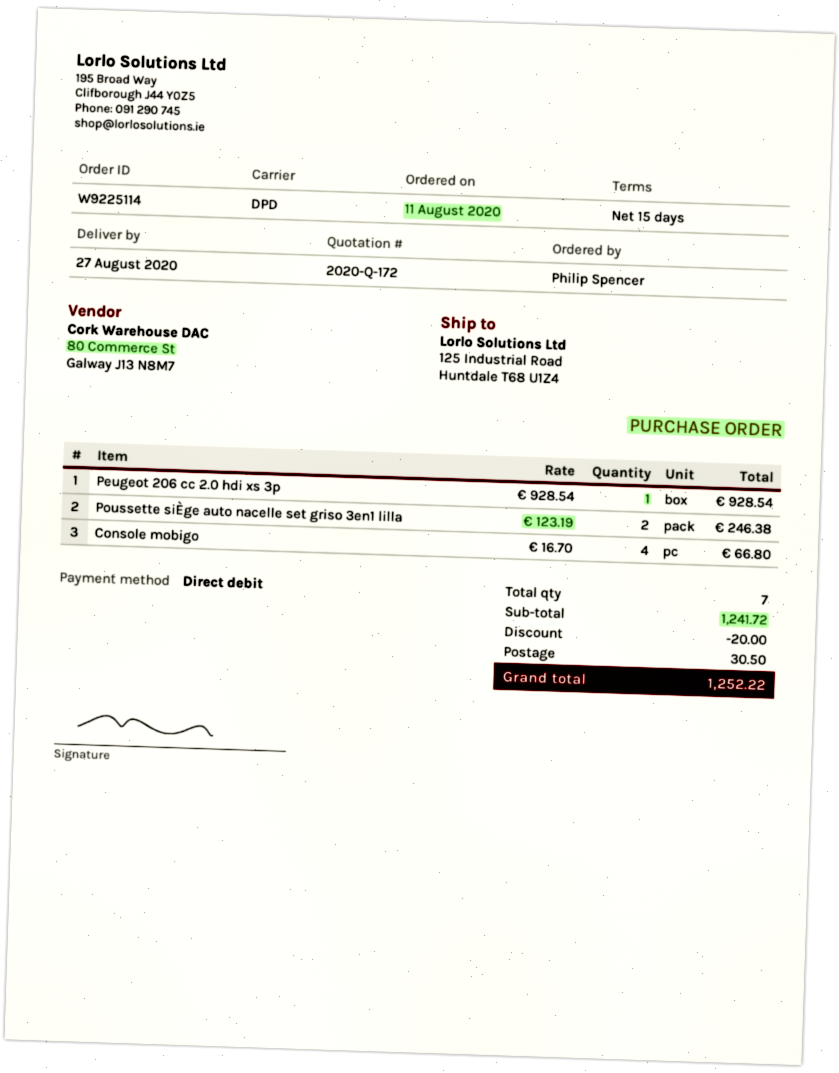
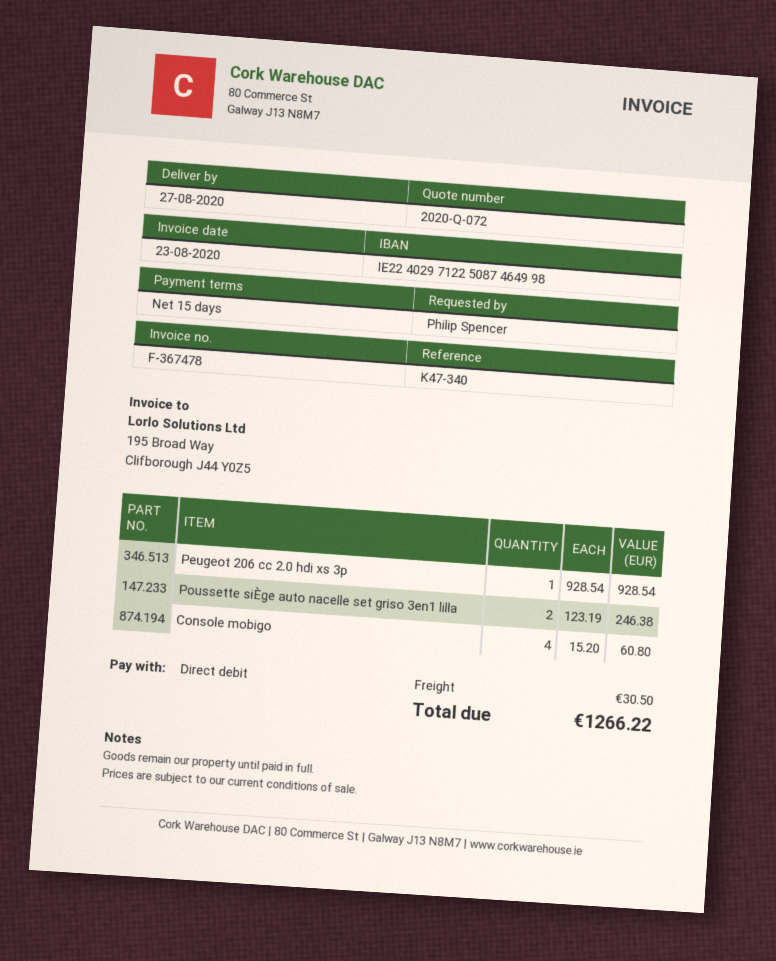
quote number: 2020-Q-172 -> 2020-Q-072
Console mobigo: 4 x 16.70 = 66.80 -> 4 x 15.20 = 60.80
discount: 20.00 -> none
total: 1252.22 -> 1266.22

